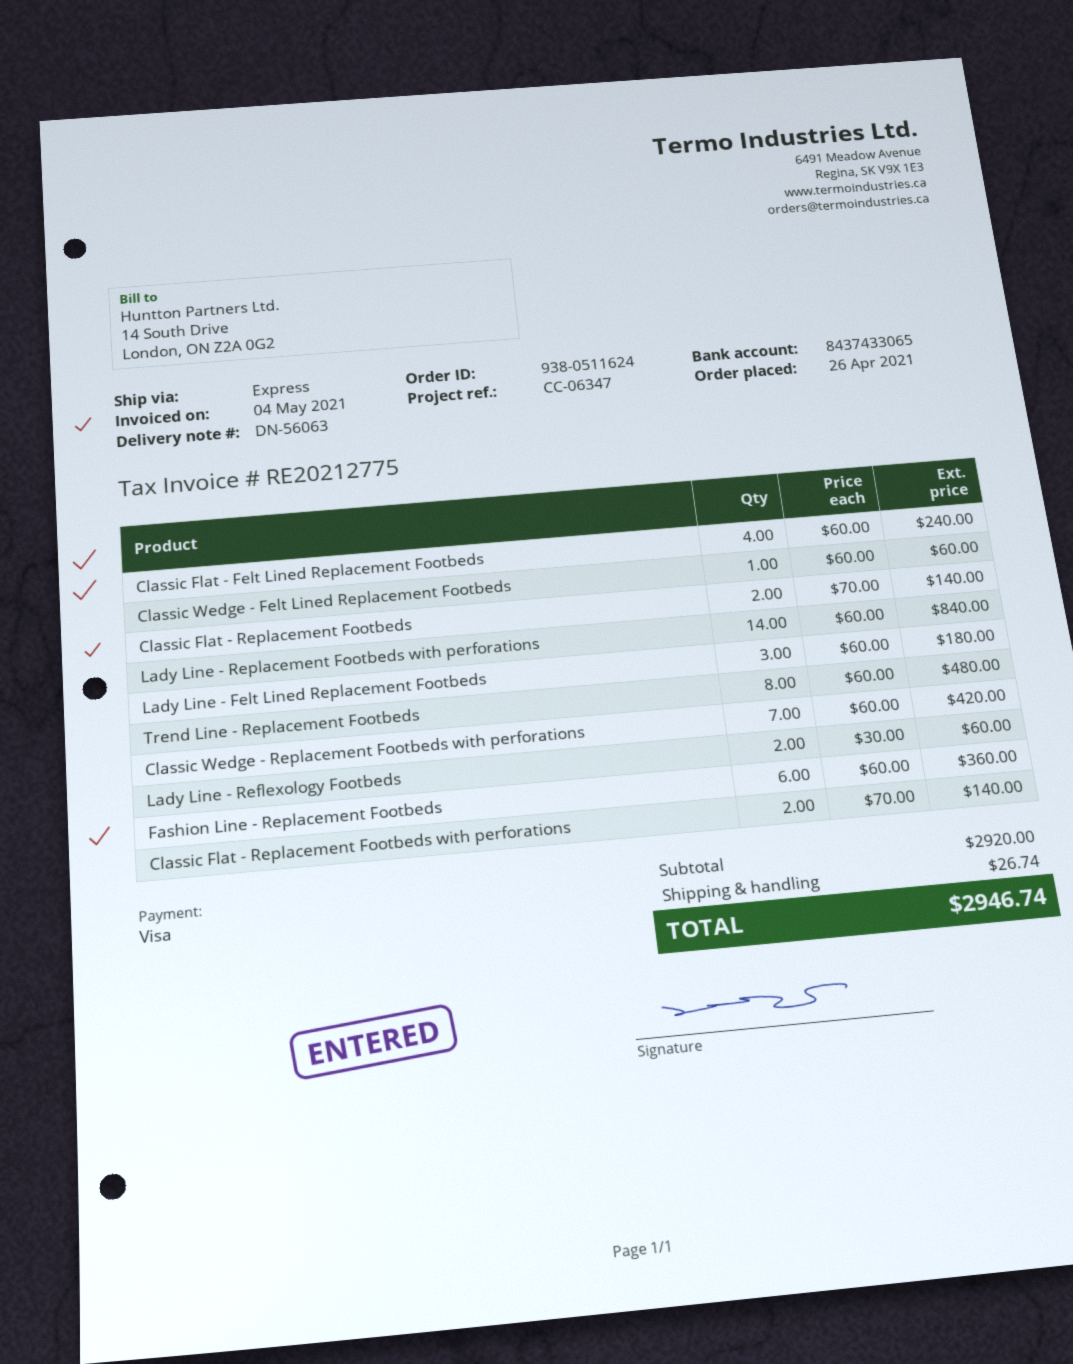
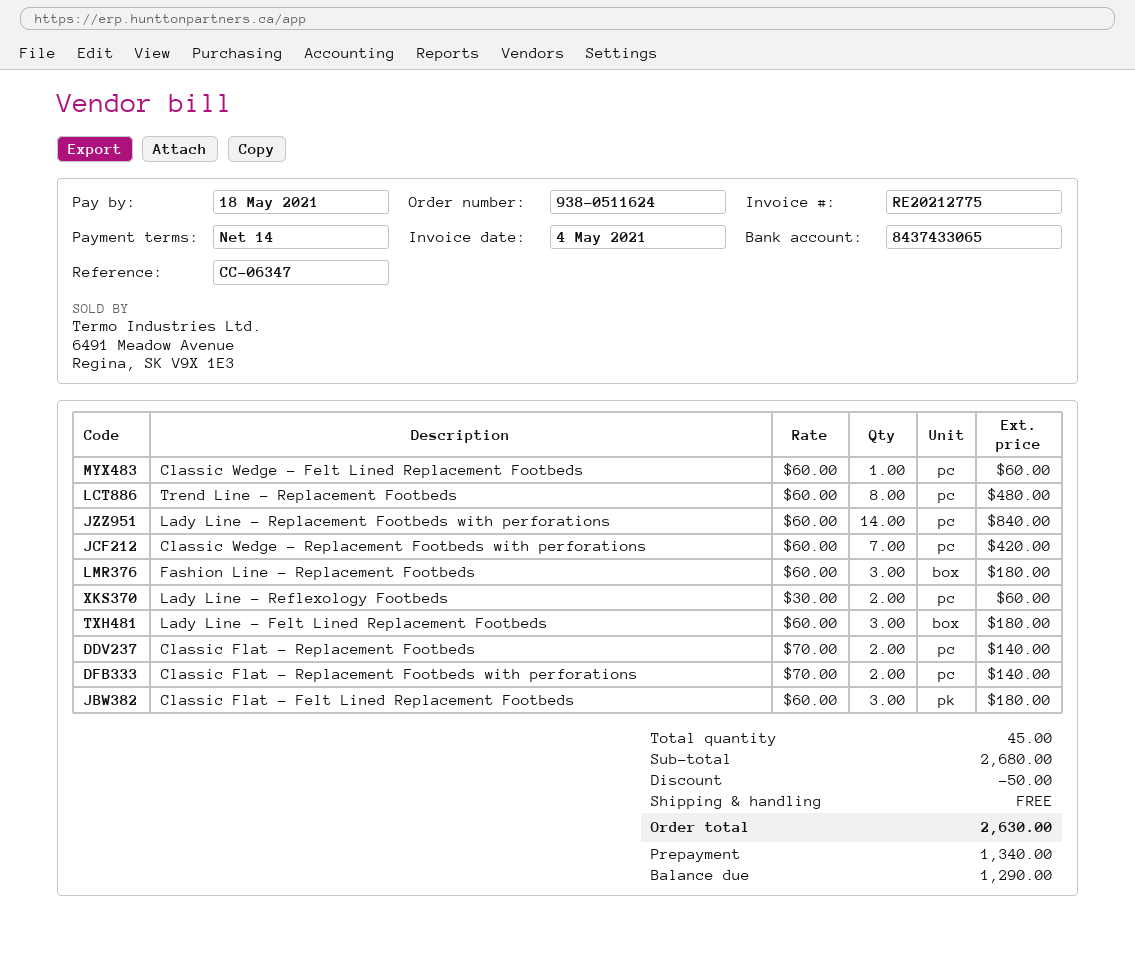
Classic Flat - Felt Lined Replacement Footbeds: 4 x 60.00 = 240.00 -> 3 x 60.00 = 180.00
Fashion Line - Replacement Footbeds: 6 x 60.00 = 360.00 -> 3 x 60.00 = 180.00
subtotal: 2920.00 -> 2680.00
discount: none -> 50.00
shipping: 26.74 -> 0.00
total: 2946.74 -> 2630.00

